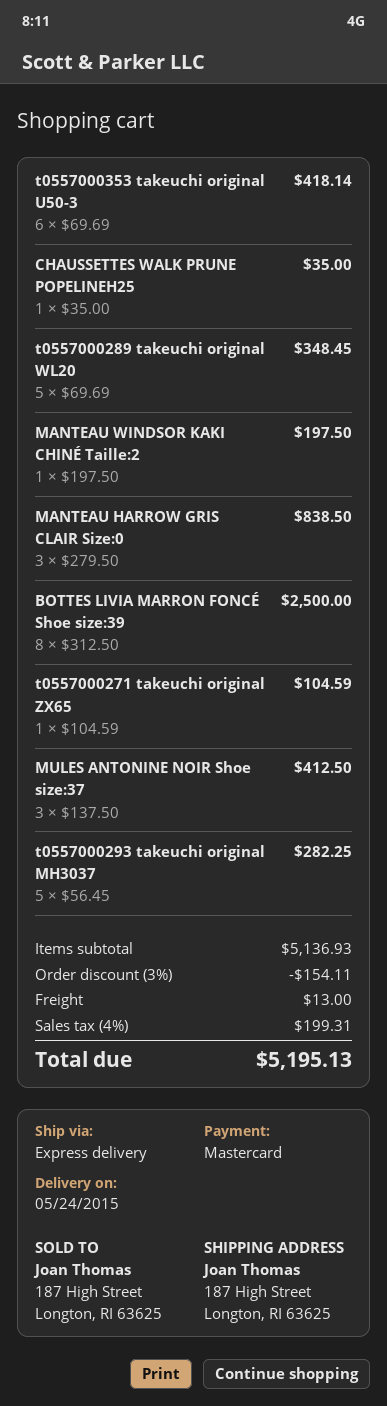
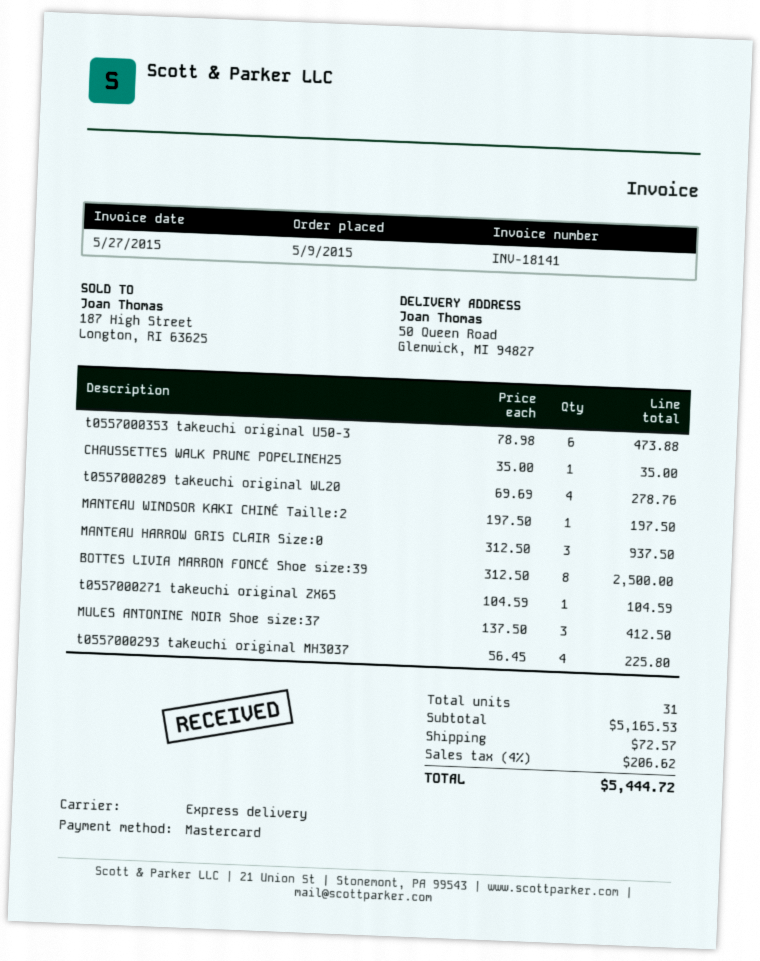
ship to: 187 High Street, Longton, RI 63625 -> 50 Queen Road, Glenwick, MI 94827
t0557000353 takeuchi original U50-3: 6 x 69.69 = 418.14 -> 6 x 78.98 = 473.88
t0557000289 takeuchi original WL20: 5 x 69.69 = 348.45 -> 4 x 69.69 = 278.76
MANTEAU HARROW GRIS CLAIR Size:0: 3 x 279.50 = 838.50 -> 3 x 312.50 = 937.50
t0557000293 takeuchi original MH3037: 5 x 56.45 = 282.25 -> 4 x 56.45 = 225.80
subtotal: 5136.93 -> 5165.53
discount: 3% = 154.11 -> none
shipping: 13.00 -> 72.57
tax: 4% = 199.31 -> 4% = 206.62
total: 5195.13 -> 5444.72

